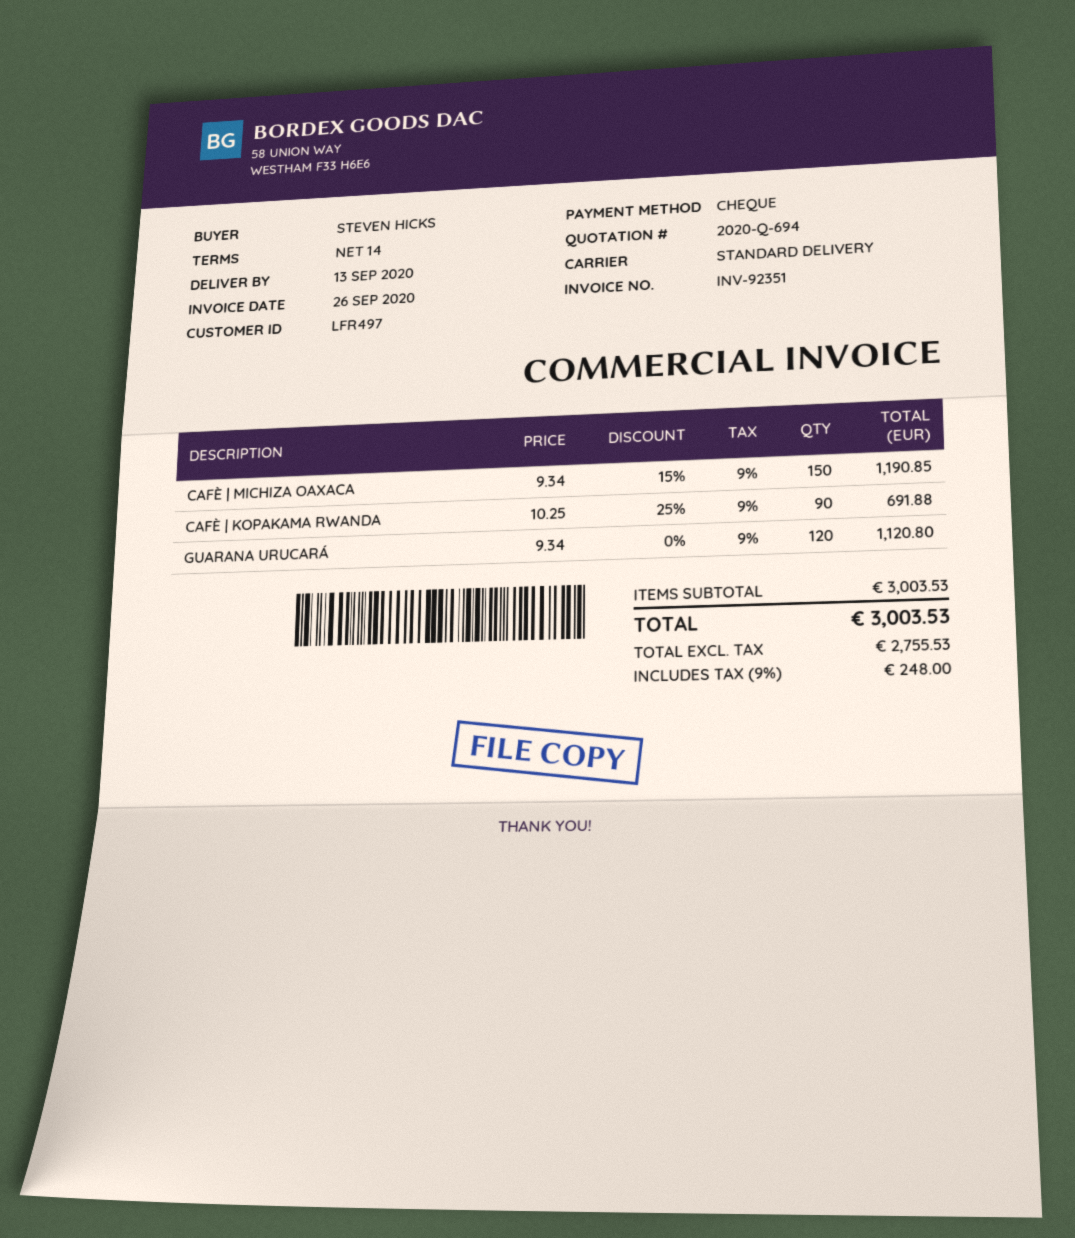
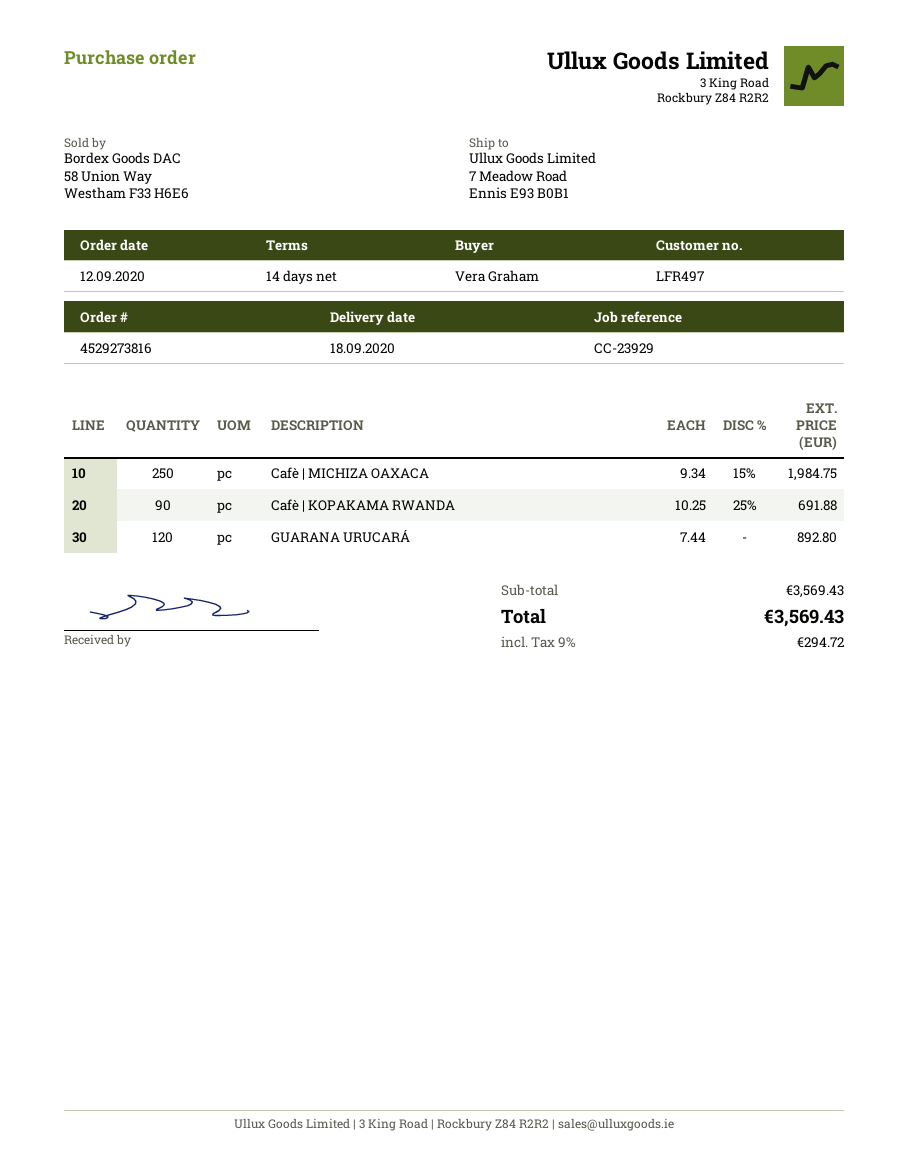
delivery date: 2020-09-13 -> 2020-09-18
ordered by: STEVEN HICKS -> Vera Graham
CAFÈ | MICHIZA OAXACA: 150 x 9.34 - 15% = 1190.85 -> 250 x 9.34 - 15% = 1984.75
GUARANA URUCARÁ: 120 x 9.34 = 1120.80 -> 120 x 7.44 = 892.80
subtotal: 3003.53 -> 3569.43
tax: 9% = 248.00 -> 9% = 294.72
total: 3003.53 -> 3569.43

